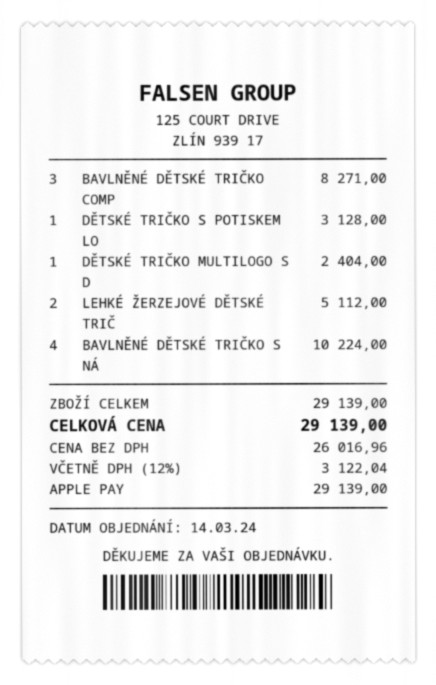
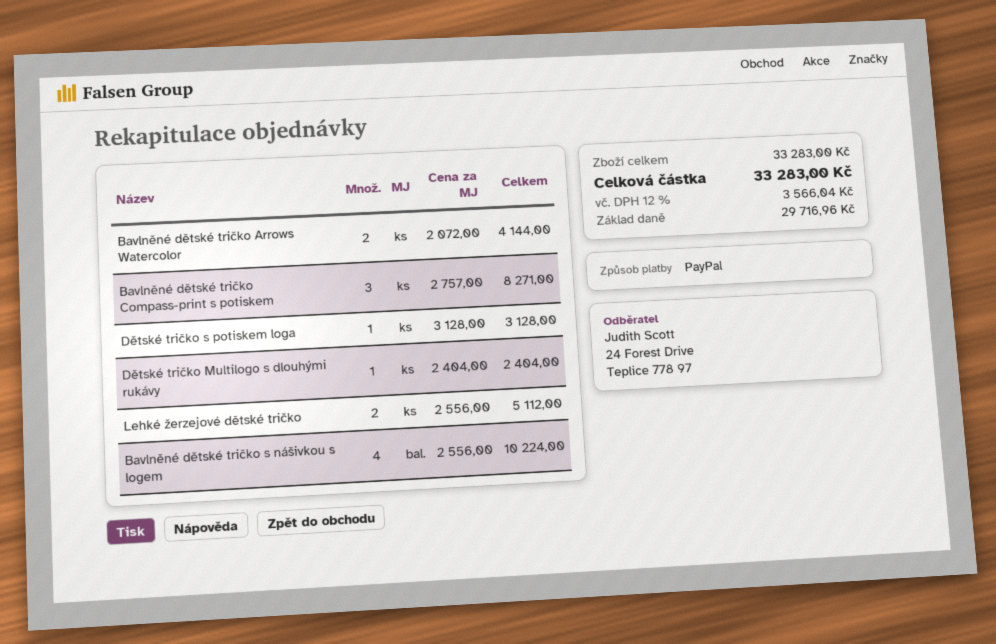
payment method: Apple Pay -> PayPal
Bavlněné dětské tričko Arrows Watercolor: none -> 2 for 4144.00
subtotal: 29139.00 -> 33283.00
net: 26016.96 -> 29716.96
tax: 12% = 3122.04 -> 12% = 3566.04
total: 29139.00 -> 33283.00

